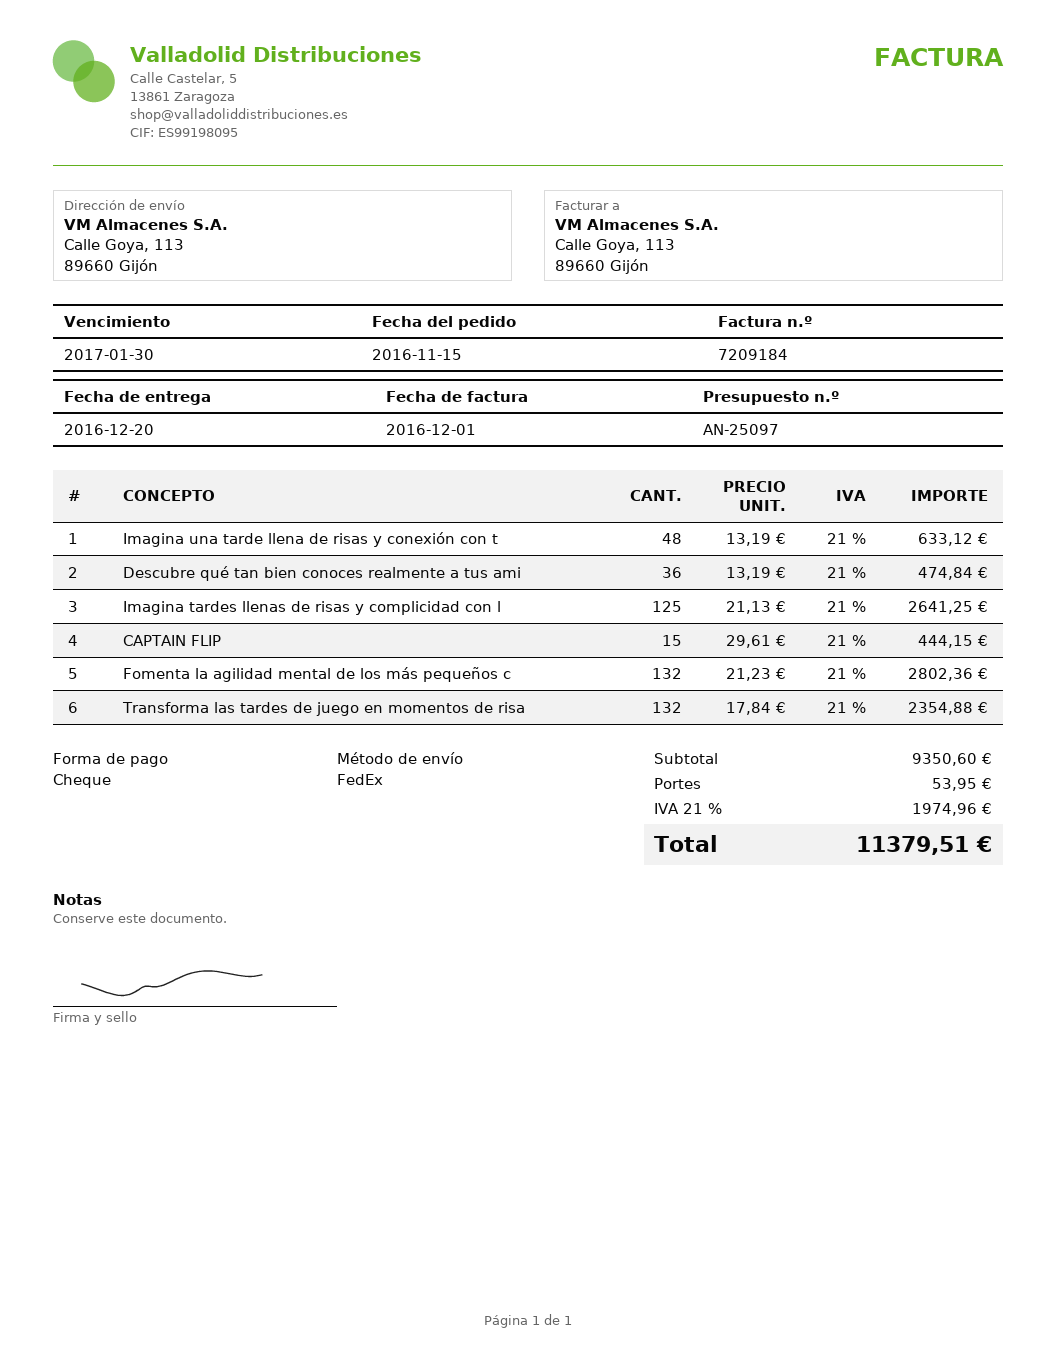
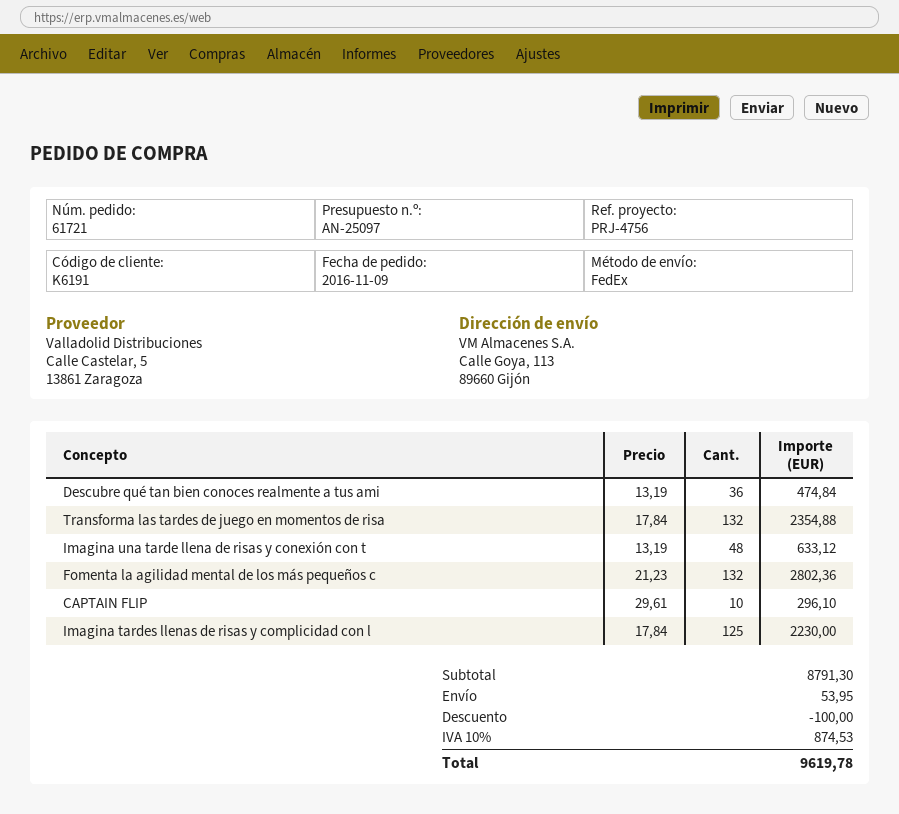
order date: 2016-11-15 -> 2016-11-09
Imagina tardes llenas de risas y complicidad con l: 125 x 21.13 = 2641.25 -> 125 x 17.84 = 2230.00
CAPTAIN FLIP: 15 x 29.61 = 444.15 -> 10 x 29.61 = 296.10
subtotal: 9350.60 -> 8791.30
discount: none -> 100.00
tax: 21% = 1974.96 -> 10% = 874.53
total: 11379.51 -> 9619.78

